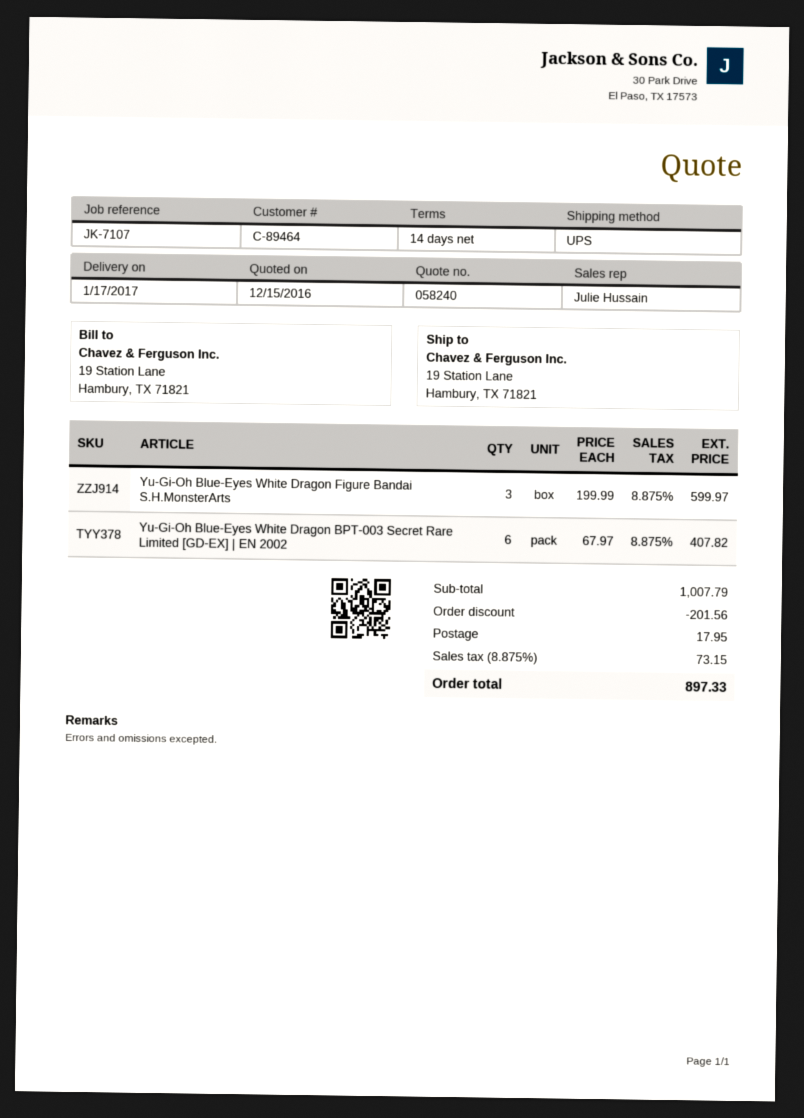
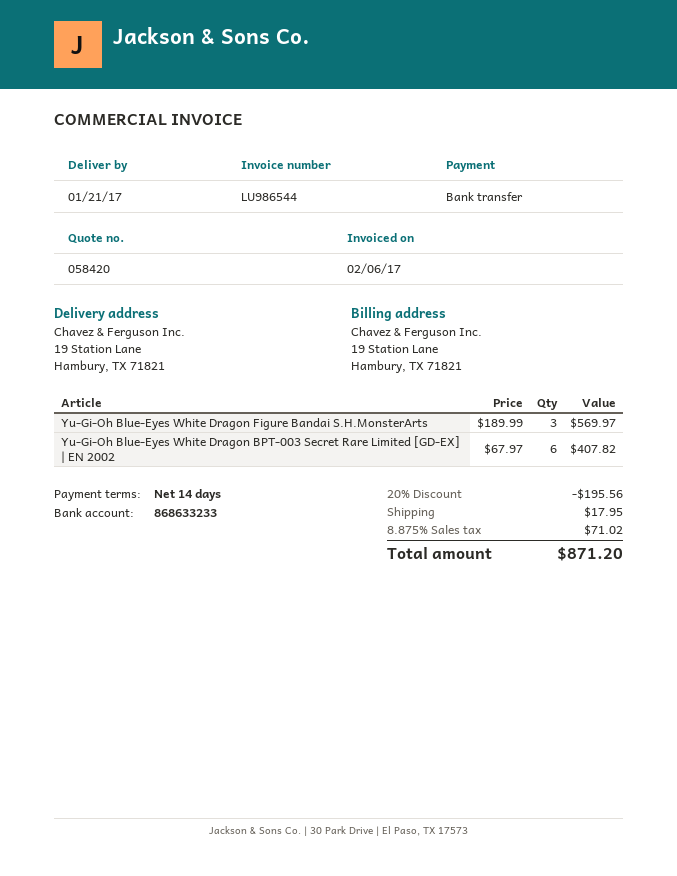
quote number: 058240 -> 058420
delivery date: 2017-01-17 -> 2017-01-21
Yu-Gi-Oh Blue-Eyes White Dragon Figure Bandai S.H.MonsterArts: 3 x 199.99 = 599.97 -> 3 x 189.99 = 569.97
discount: 201.56 -> 195.56
tax: 8.875% = 73.15 -> 8.875% = 71.02
total: 897.33 -> 871.20

